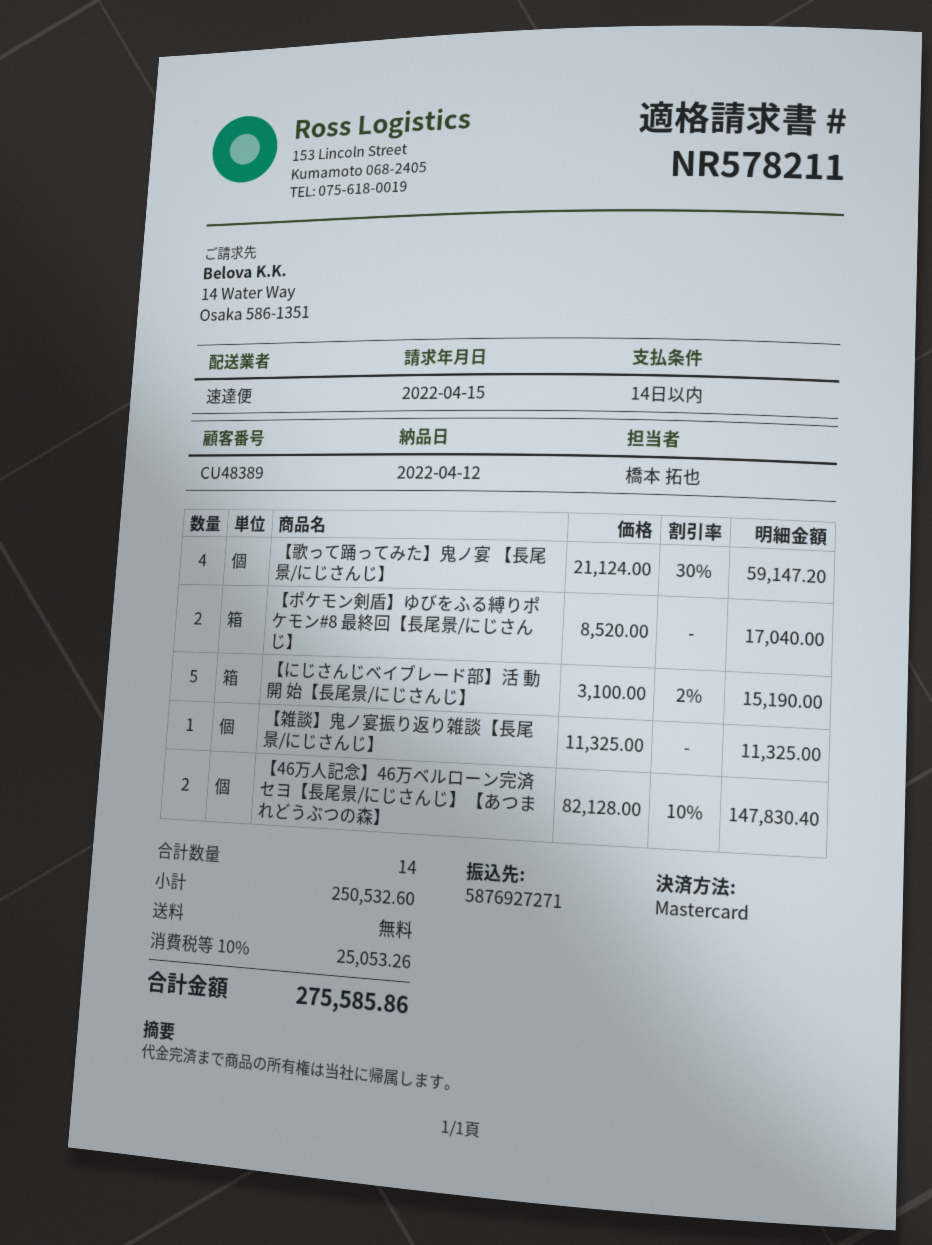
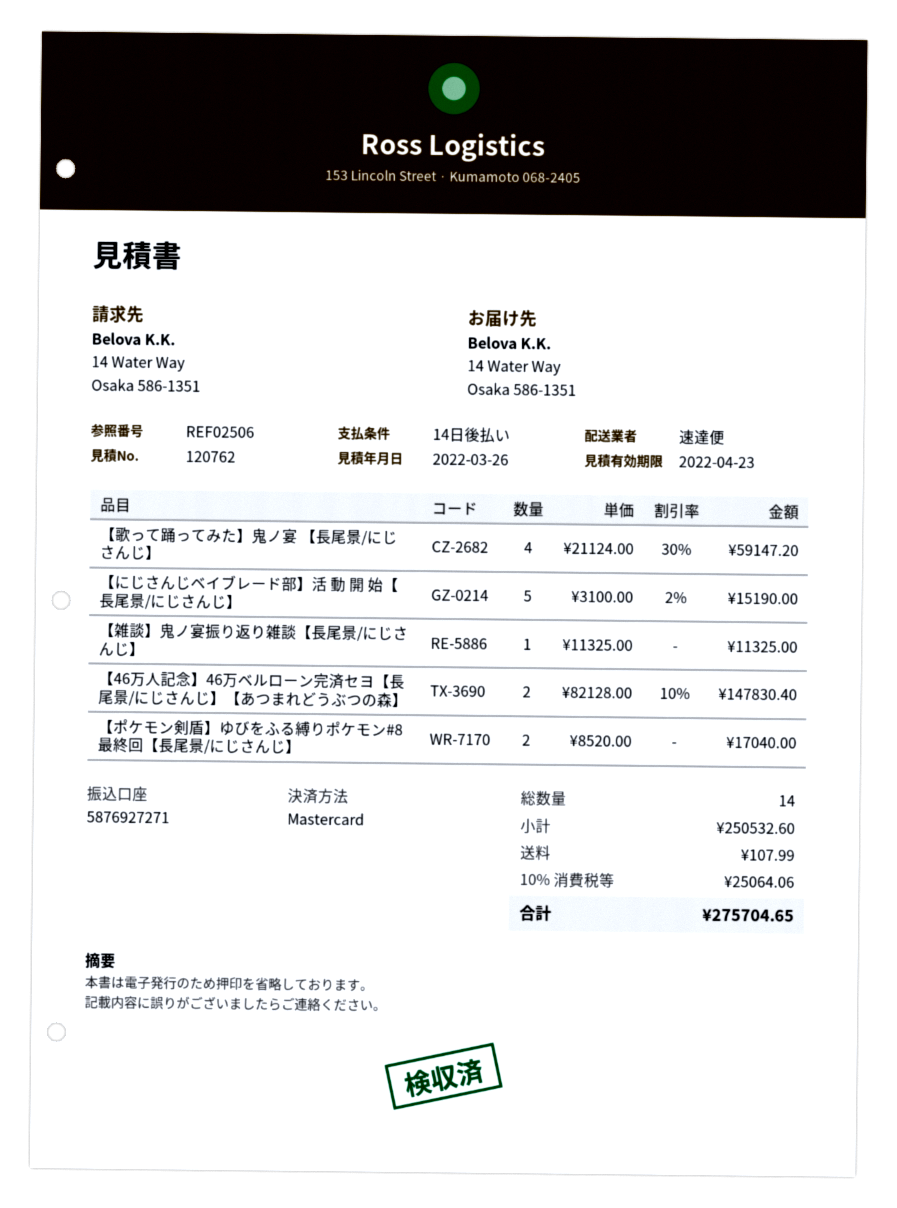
shipping: 0.00 -> 107.99
tax: 10% = 25053.26 -> 10% = 25064.06
total: 275585.86 -> 275704.65

